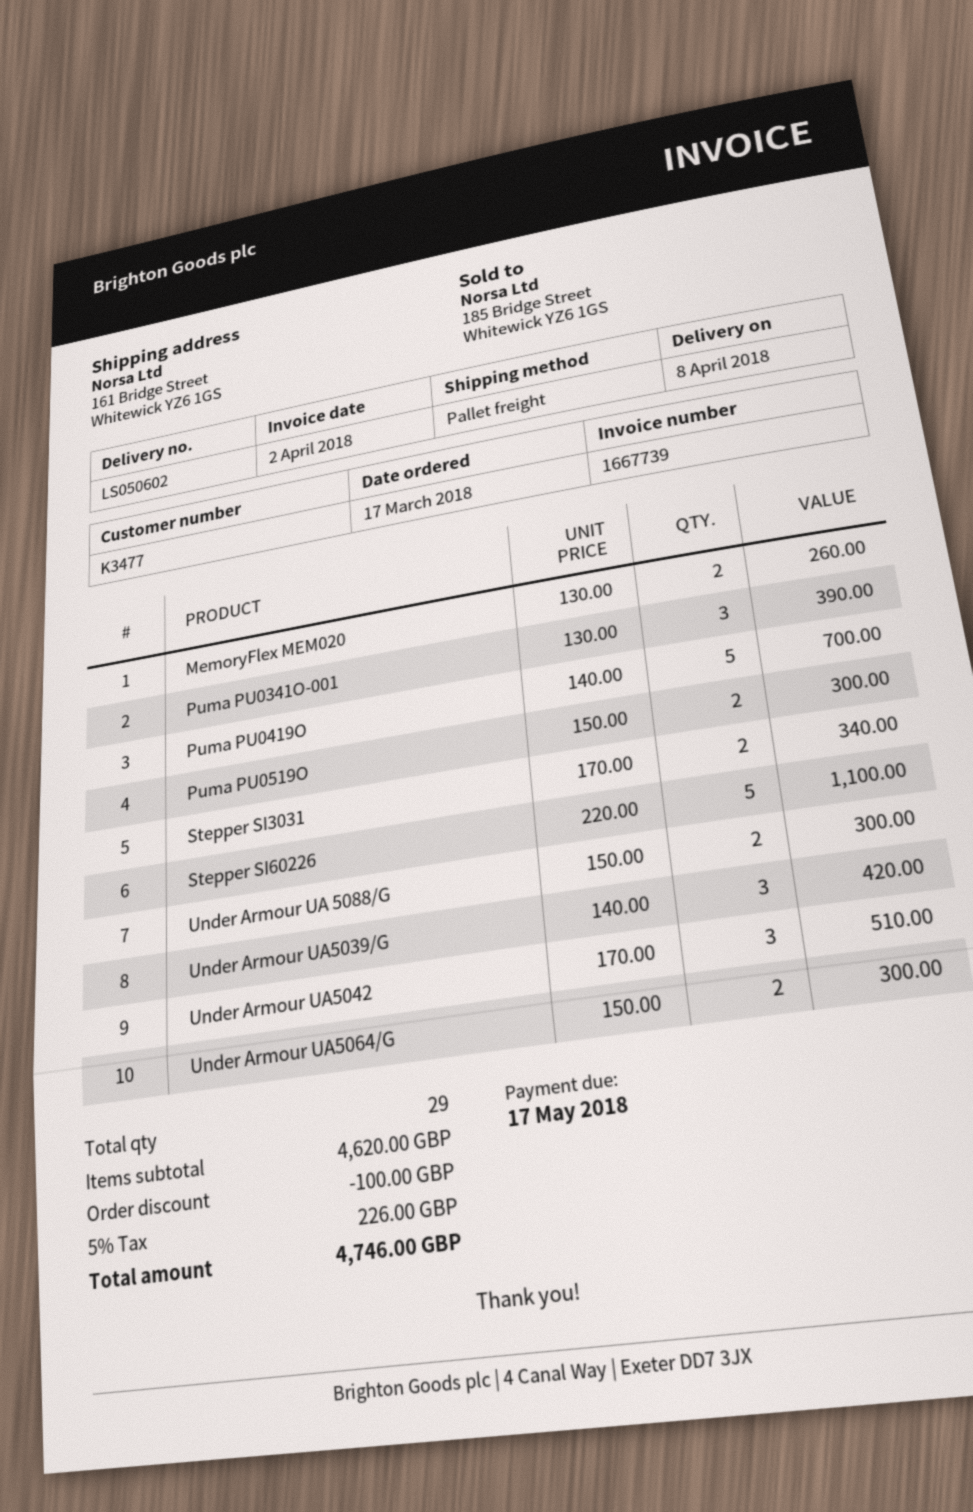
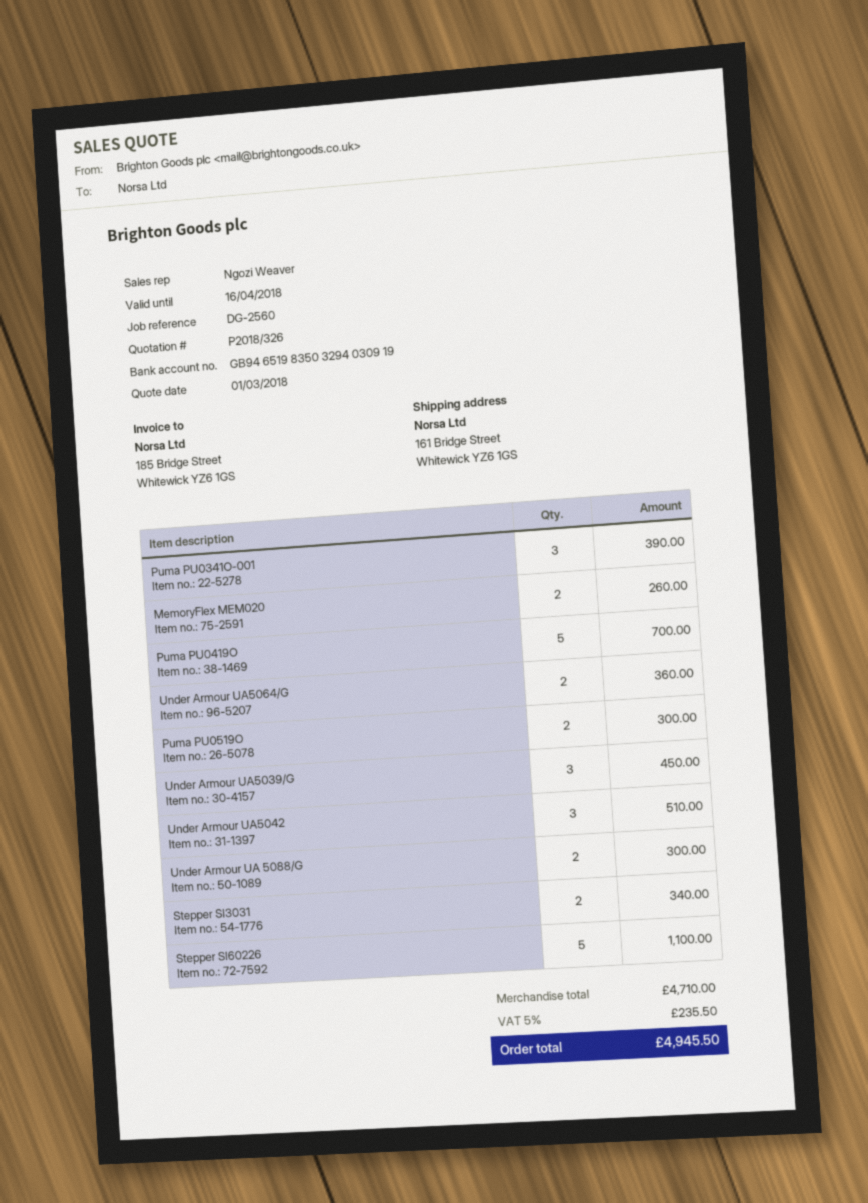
Under Armour UA5039/G: 3 for 420.00 -> 3 for 450.00
Under Armour UA5064/G: 2 for 300.00 -> 2 for 360.00
subtotal: 4620.00 -> 4710.00
discount: 100.00 -> none
tax: 5% = 226.00 -> 5% = 235.50
total: 4746.00 -> 4945.50

